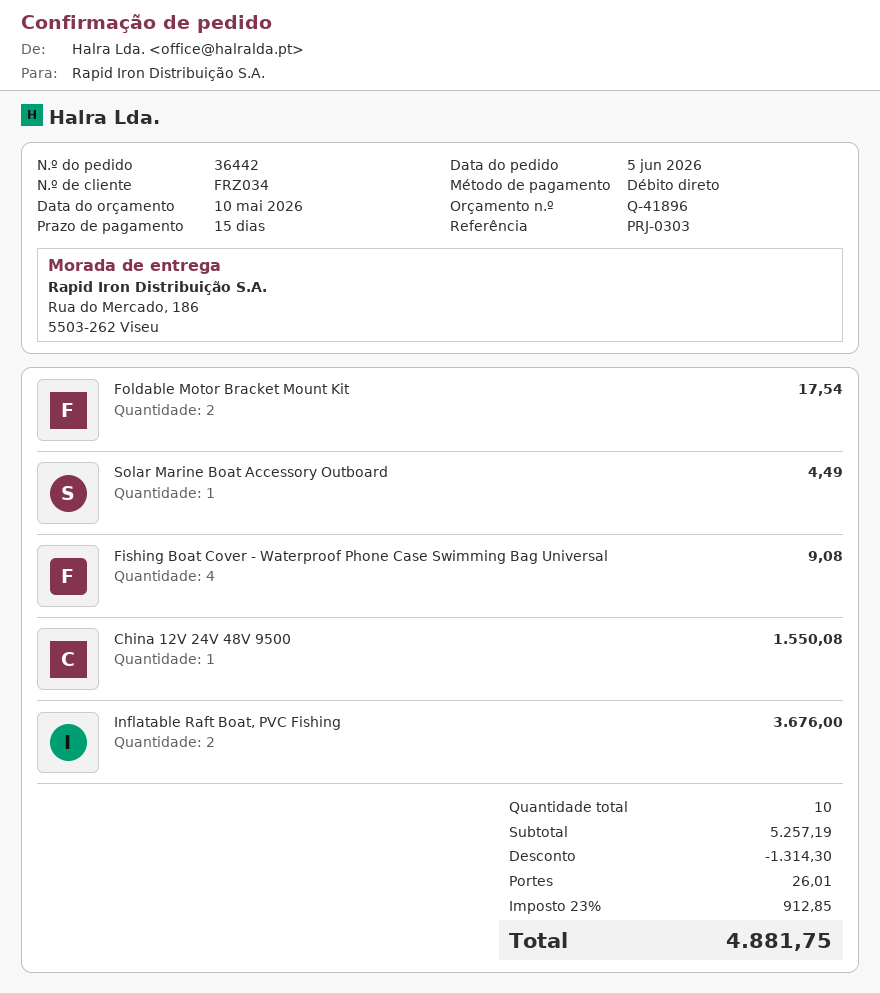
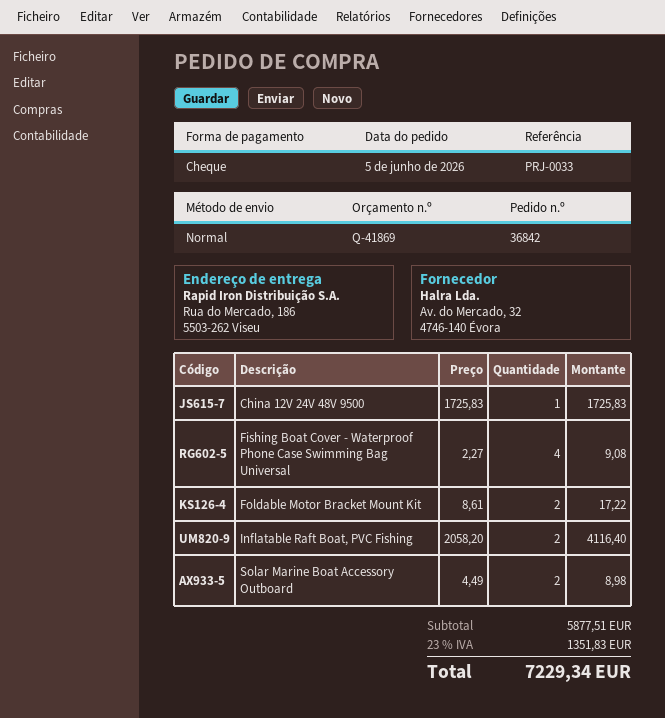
quote number: Q-41896 -> Q-41869
order number: 36442 -> 36842
reference: PRJ-0303 -> PRJ-0033
payment method: direct debit -> cheque
Foldable Motor Bracket Mount Kit: 2 for 17.54 -> 2 for 17.22
Solar Marine Boat Accessory Outboard: 1 for 4.49 -> 2 for 8.98
China 12V 24V 48V 9500: 1 for 1550.08 -> 1 for 1725.83
Inflatable Raft Boat, PVC Fishing: 2 for 3676.00 -> 2 for 4116.40
subtotal: 5257.19 -> 5877.51
discount: 1314.30 -> none
shipping: 26.01 -> none
tax: 23% = 912.85 -> 23% = 1351.83
total: 4881.75 -> 7229.34

